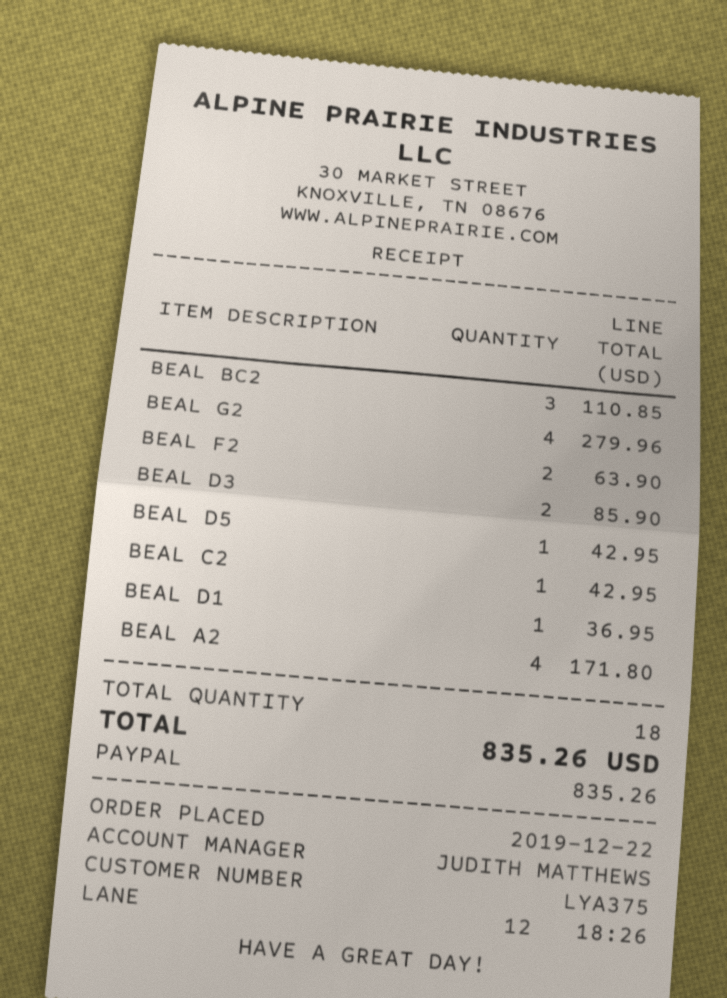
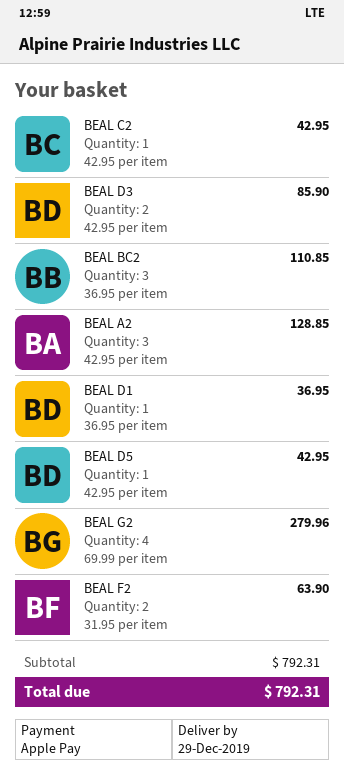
payment method: PayPal -> Apple Pay
BEAL A2: 4 for 171.80 -> 3 for 128.85
total: 835.26 -> 792.31

